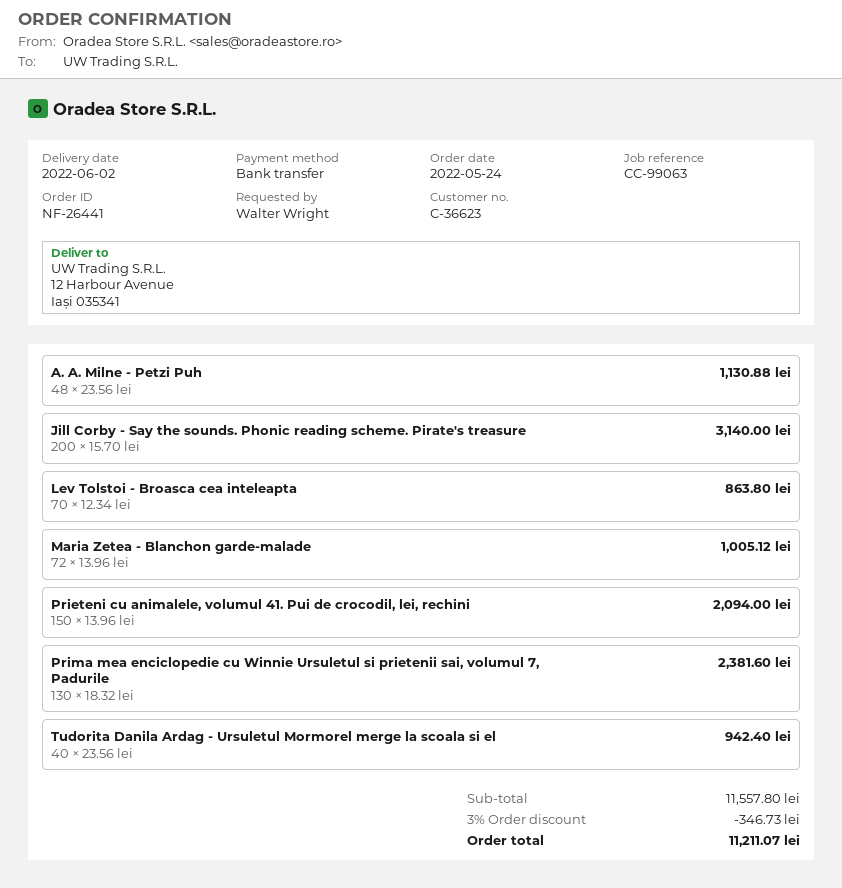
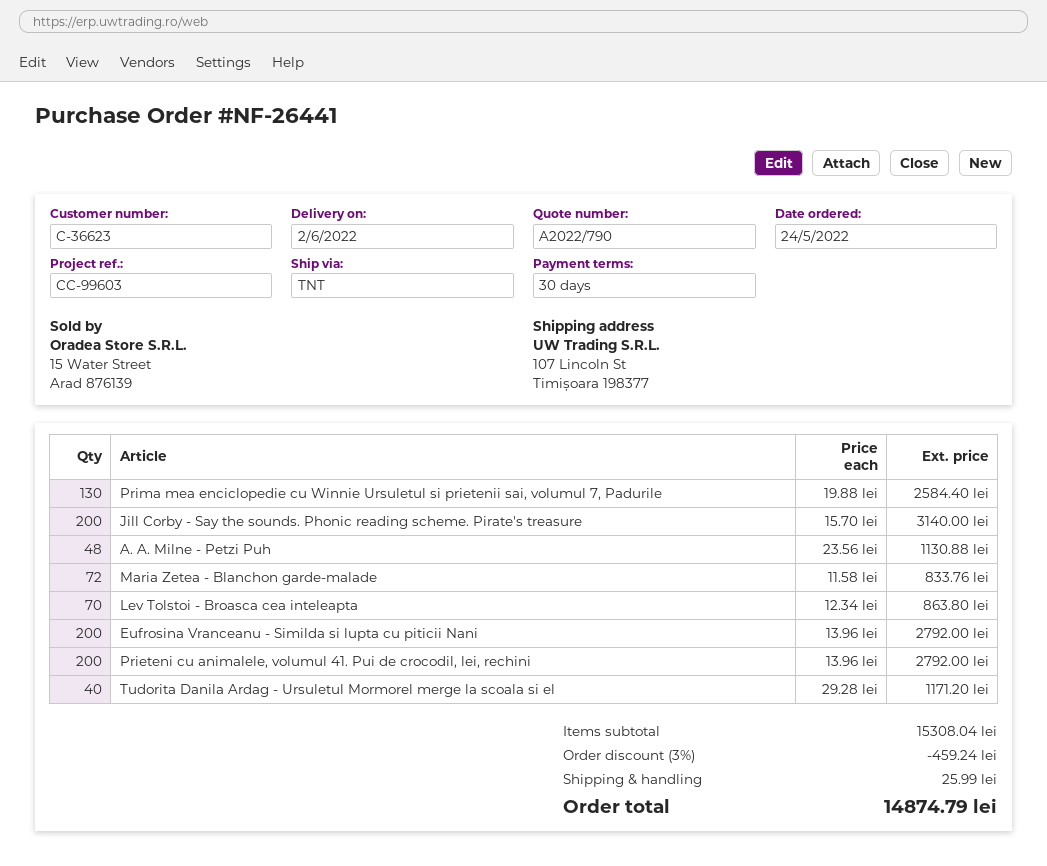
reference: CC-99063 -> CC-99603
ship to: 12 Harbour Avenue, Iași 035341 -> 107 Lincoln St, Timișoara 198377
Maria Zetea - Blanchon garde-malade: 72 x 13.96 = 1005.12 -> 72 x 11.58 = 833.76
Prieteni cu animalele, volumul 41. Pui de crocodil, lei, rechini: 150 x 13.96 = 2094.00 -> 200 x 13.96 = 2792.00
Prima mea enciclopedie cu Winnie Ursuletul si prietenii sai, volumul 7, Padurile: 130 x 18.32 = 2381.60 -> 130 x 19.88 = 2584.40
Tudorita Danila Ardag - Ursuletul Mormorel merge la scoala si el: 40 x 23.56 = 942.40 -> 40 x 29.28 = 1171.20
Eufrosina Vranceanu - Similda si lupta cu piticii Nani: none -> 200 x 13.96 = 2792.00
subtotal: 11557.80 -> 15308.04
discount: 3% = 346.73 -> 3% = 459.24
shipping: none -> 25.99
total: 11211.07 -> 14874.79

